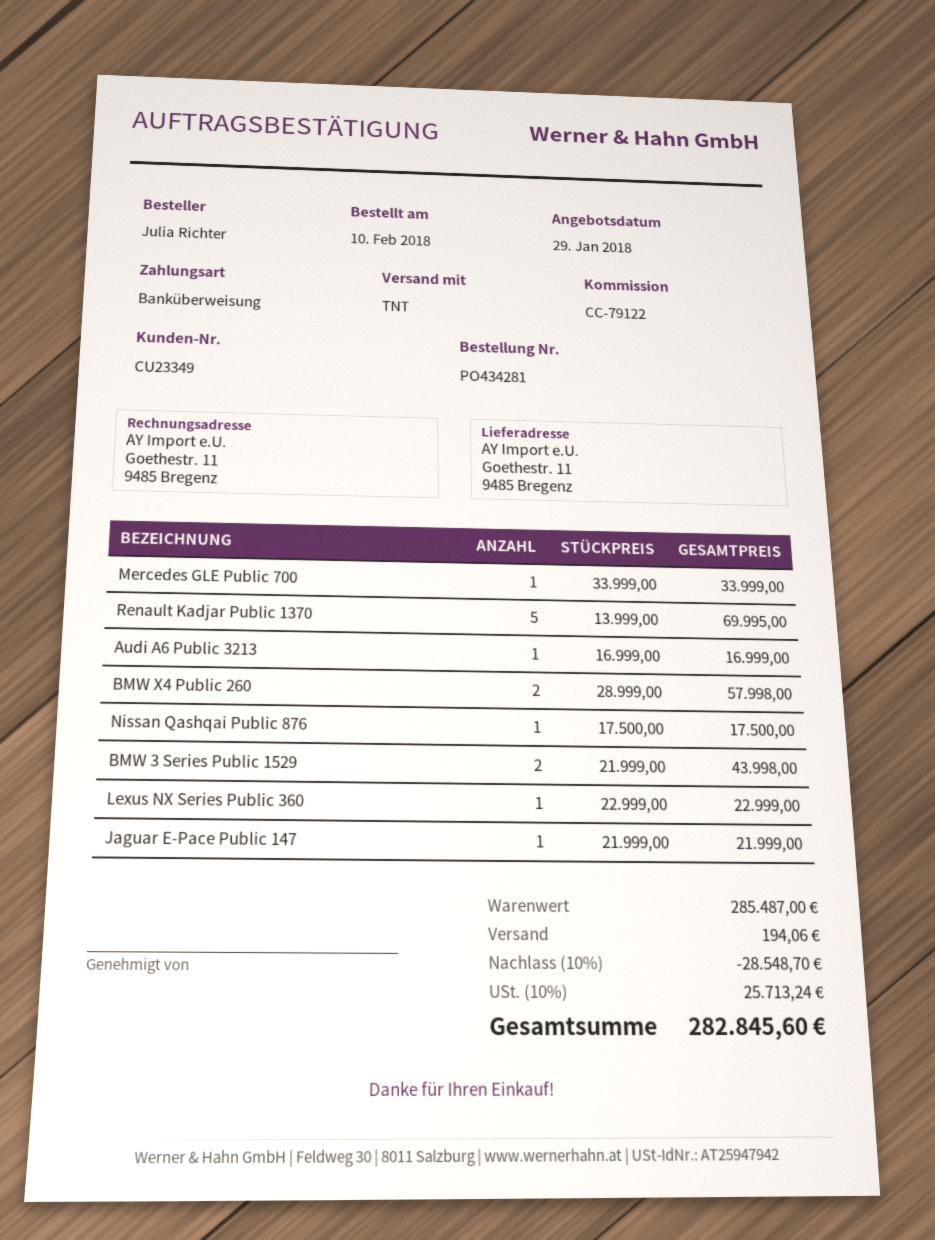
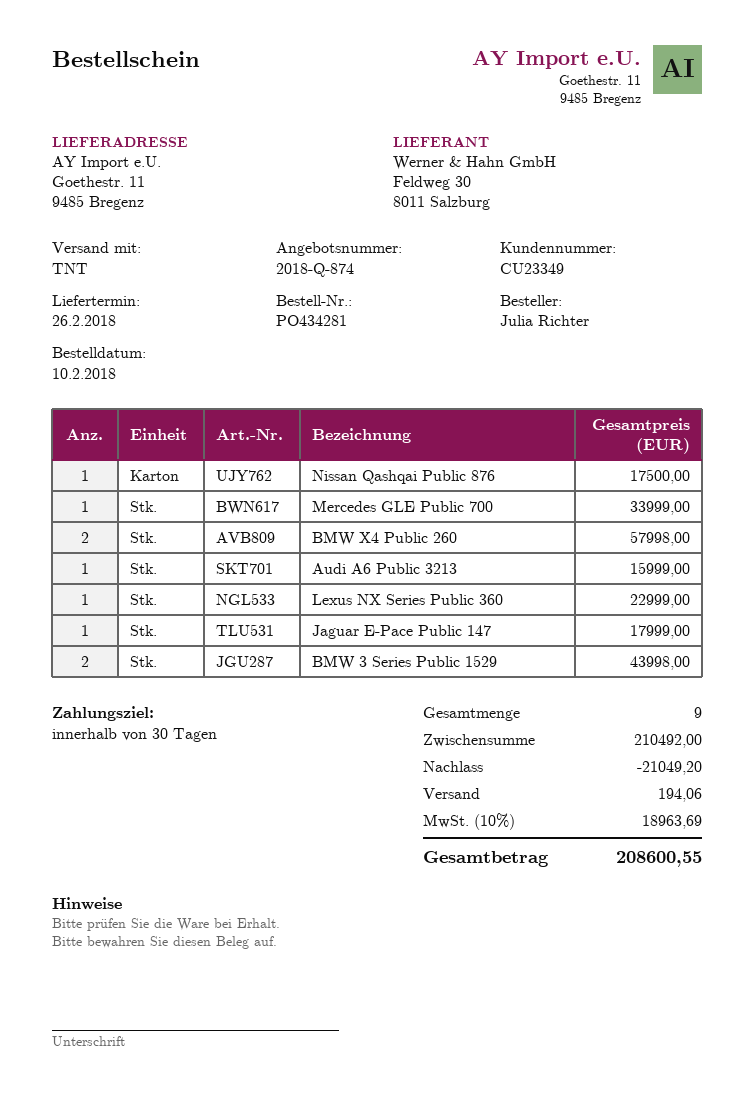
Renault Kadjar Public 1370: 5 for 69995.00 -> none
Audi A6 Public 3213: 1 for 16999.00 -> 1 for 15999.00
Jaguar E-Pace Public 147: 1 for 21999.00 -> 1 for 17999.00
subtotal: 285487.00 -> 210492.00
discount: 28548.70 -> 21049.20
tax: 10% = 25713.24 -> 10% = 18963.69
total: 282845.60 -> 208600.55

